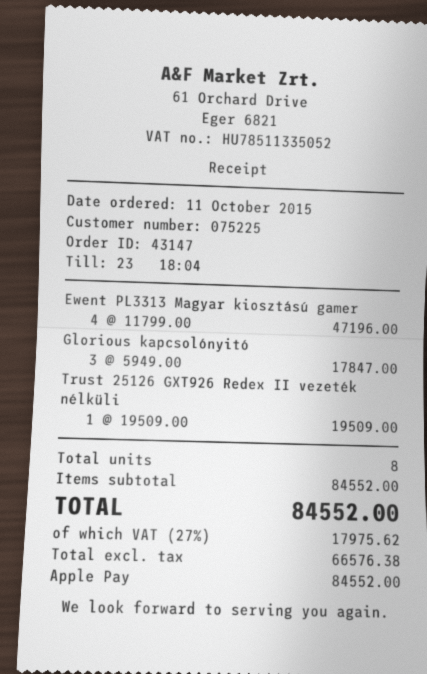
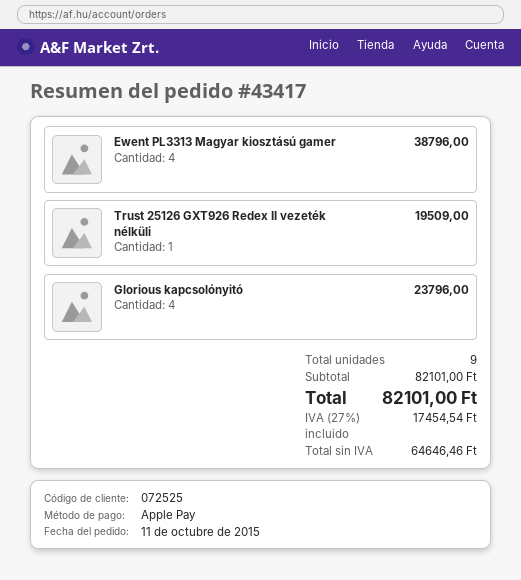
order number: 43147 -> 43417
customer number: 075225 -> 072525
Ewent PL3313 Magyar kiosztású gamer: 4 for 47196.00 -> 4 for 38796.00
Glorious kapcsolónyitó: 3 for 17847.00 -> 4 for 23796.00
total quantity: 8 -> 9
subtotal: 84552.00 -> 82101.00
net: 66576.38 -> 64646.46
tax: 27% = 17975.62 -> 27% = 17454.54
total: 84552.00 -> 82101.00

